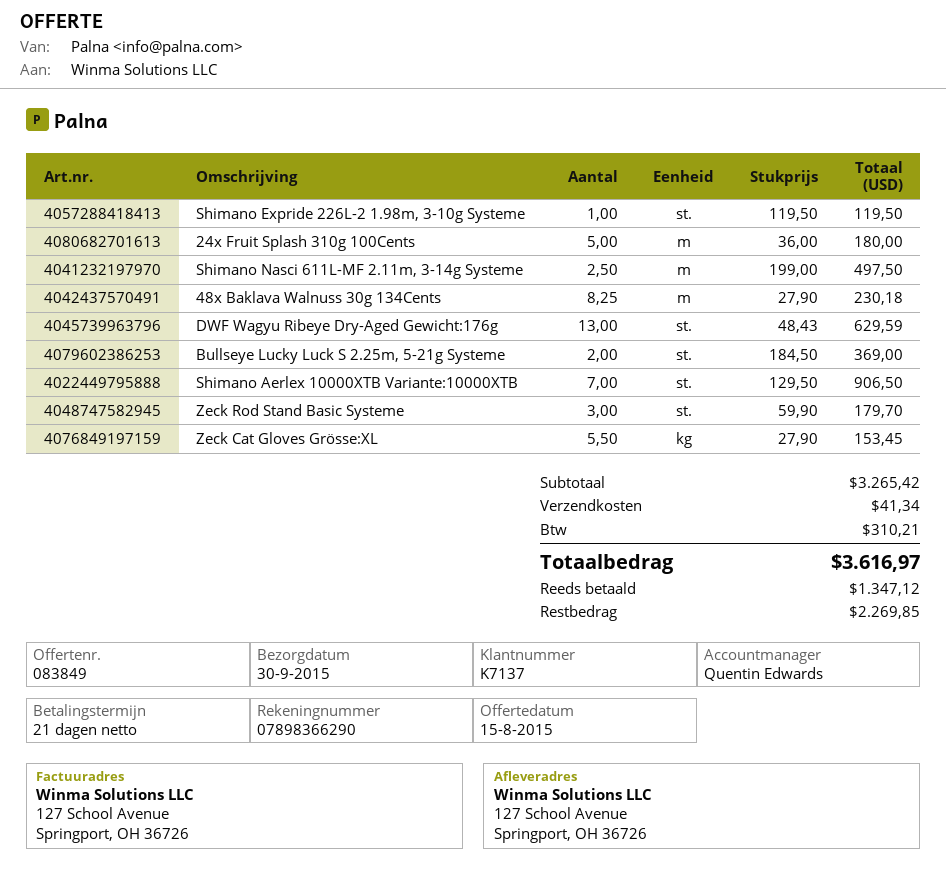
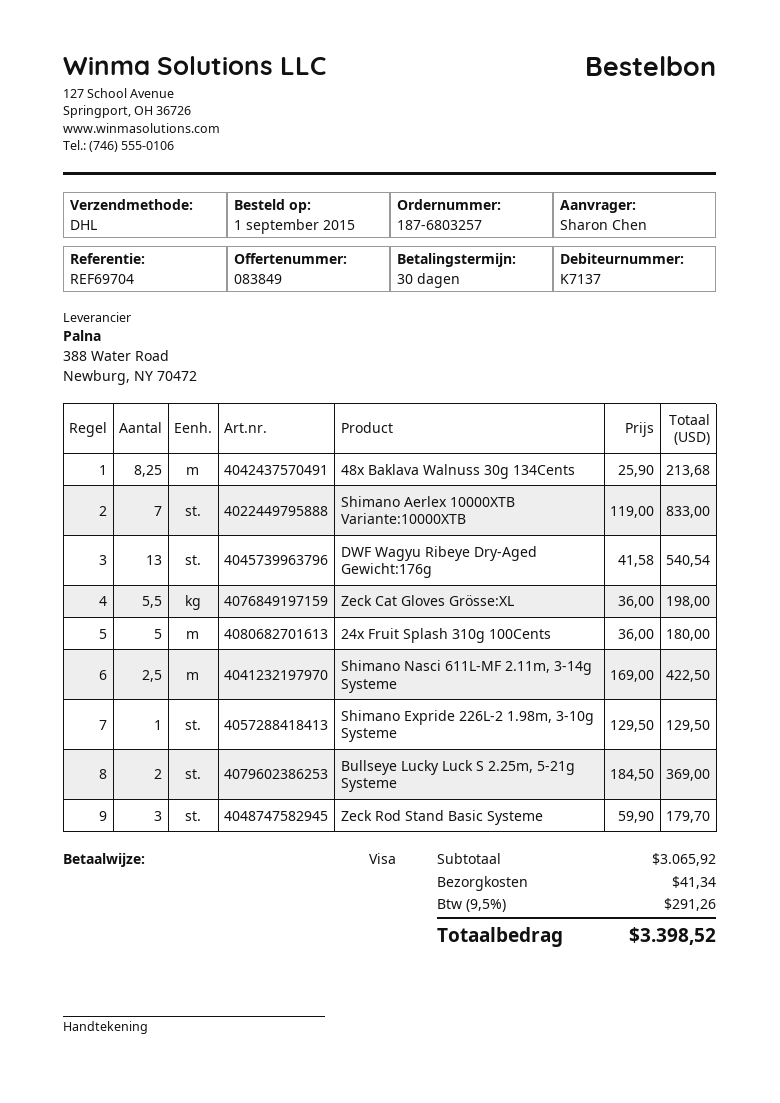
payment terms: 21 days -> 30 days
Shimano Expride 226L-2 1.98m, 3-10g Systeme: 1 x 119.50 = 119.50 -> 1 x 129.50 = 129.50
Shimano Nasci 611L-MF 2.11m, 3-14g Systeme: 2.5 x 199.00 = 497.50 -> 2.5 x 169.00 = 422.50
48x Baklava Walnuss 30g 134Cents: 8.25 x 27.90 = 230.18 -> 8.25 x 25.90 = 213.68
DWF Wagyu Ribeye Dry-Aged Gewicht:176g: 13 x 48.43 = 629.59 -> 13 x 41.58 = 540.54
Shimano Aerlex 10000XTB Variante:10000XTB: 7 x 129.50 = 906.50 -> 7 x 119.00 = 833.00
Zeck Cat Gloves Grösse:XL: 5.5 x 27.90 = 153.45 -> 5.5 x 36.00 = 198.00
subtotal: 3265.42 -> 3065.92
tax: 310.21 -> 291.26
total: 3616.97 -> 3398.52

